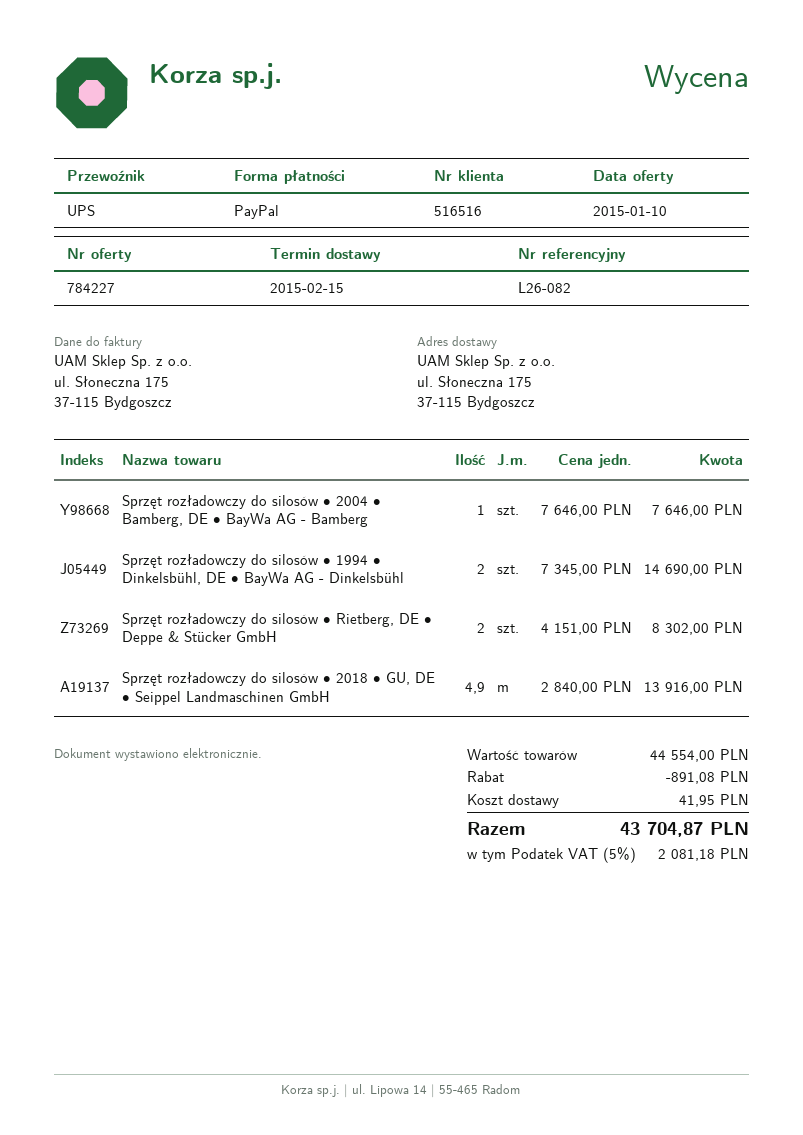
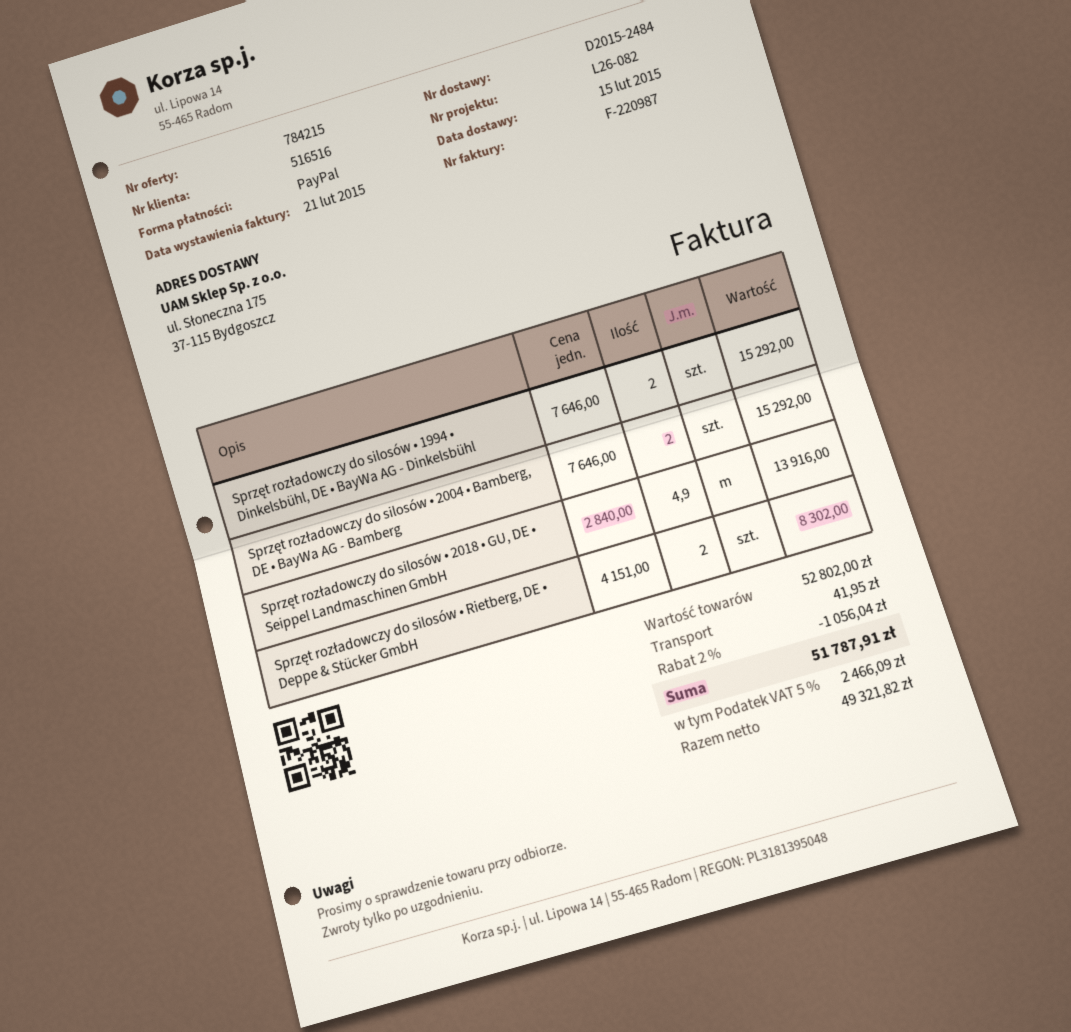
quote number: 784227 -> 784215
Sprzęt rozładowczy do silosów • 2004 • Bamberg, DE • BayWa AG - Bamberg: 1 x 7646.00 = 7646.00 -> 2 x 7646.00 = 15292.00
Sprzęt rozładowczy do silosów • 1994 • Dinkelsbühl, DE • BayWa AG - Dinkelsbühl: 2 x 7345.00 = 14690.00 -> 2 x 7646.00 = 15292.00
subtotal: 44554.00 -> 52802.00
discount: 891.08 -> 1056.04
tax: 5% = 2081.18 -> 5% = 2466.09
total: 43704.87 -> 51787.91

